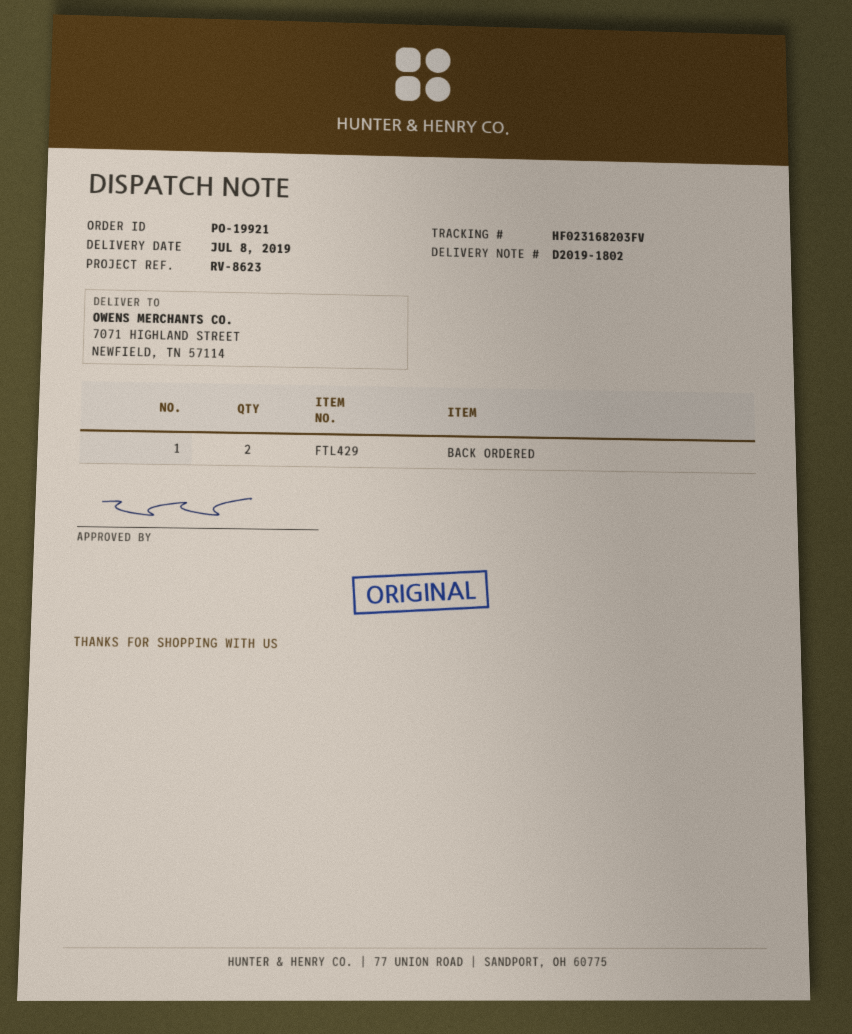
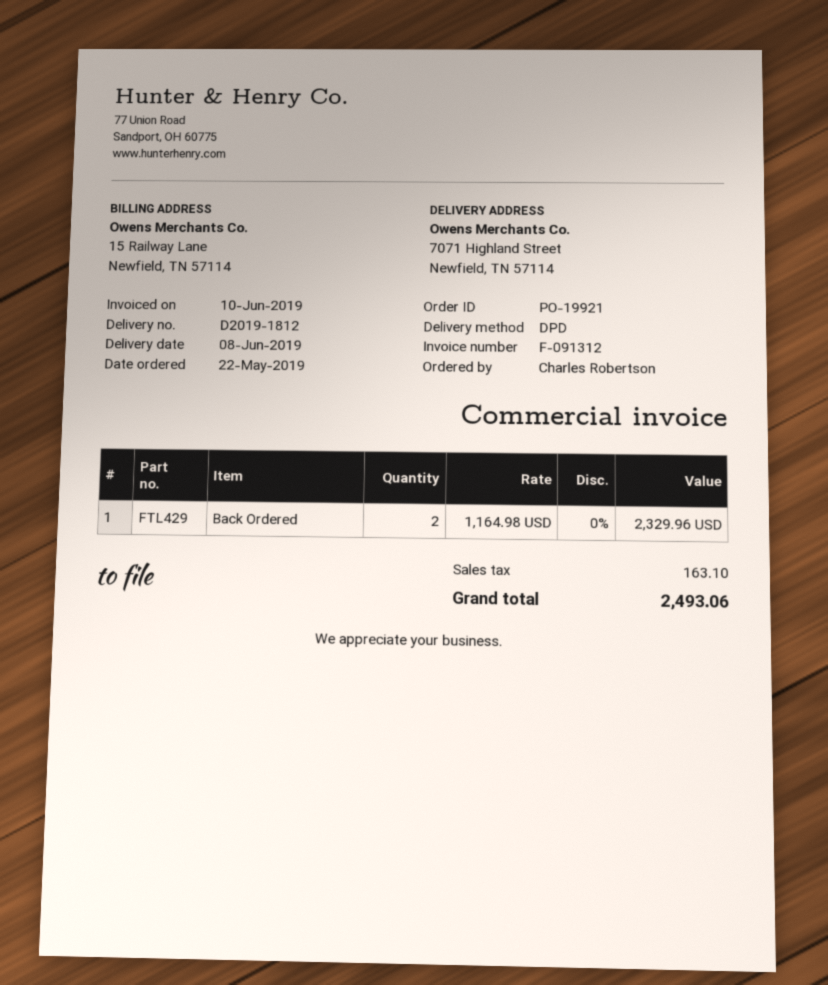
delivery note number: D2019-1802 -> D2019-1812
delivery date: 2019-07-08 -> 2019-06-08

